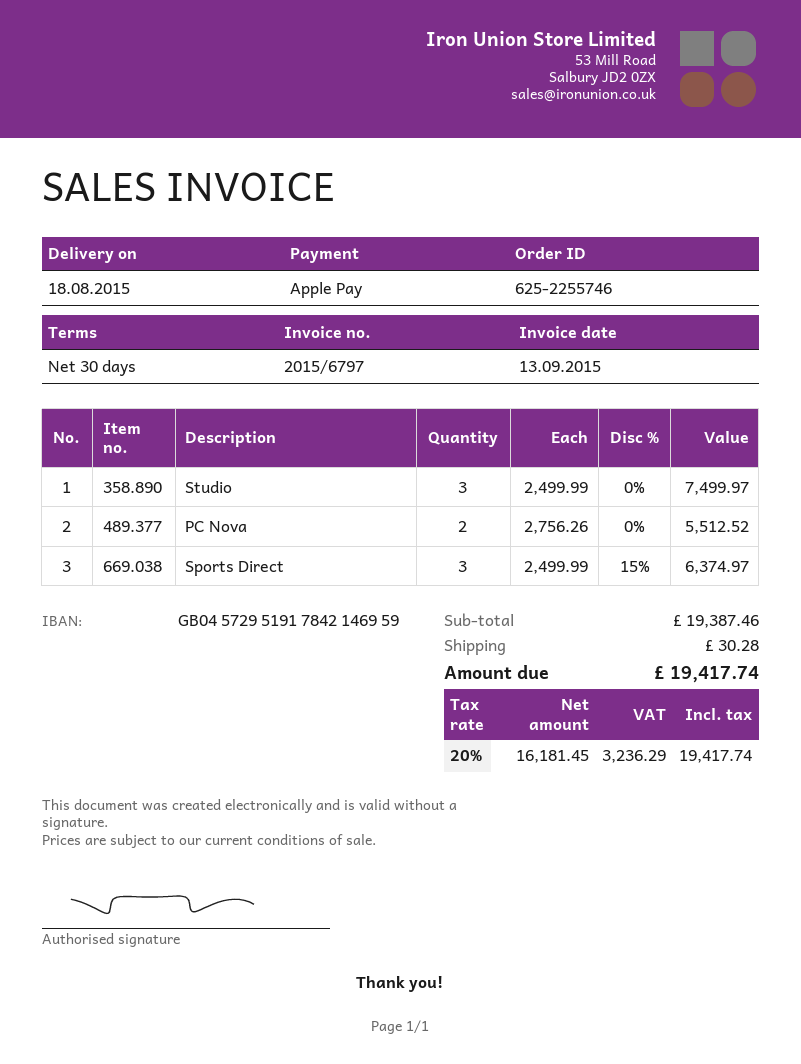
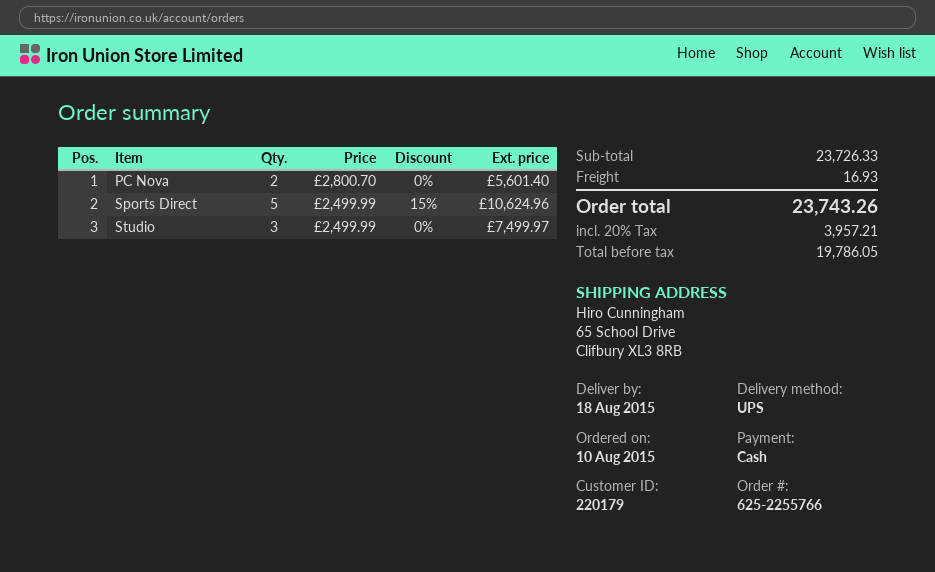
order number: 625-2255746 -> 625-2255766
payment method: Apple Pay -> cash
PC Nova: 2 x 2756.26 = 5512.52 -> 2 x 2800.70 = 5601.40
Sports Direct: 3 x 2499.99 - 15% = 6374.97 -> 5 x 2499.99 - 15% = 10624.96
subtotal: 19387.46 -> 23726.33
shipping: 30.28 -> 16.93
net: 16181.45 -> 19786.05
tax: 20% = 3236.29 -> 20% = 3957.21
total: 19417.74 -> 23743.26

